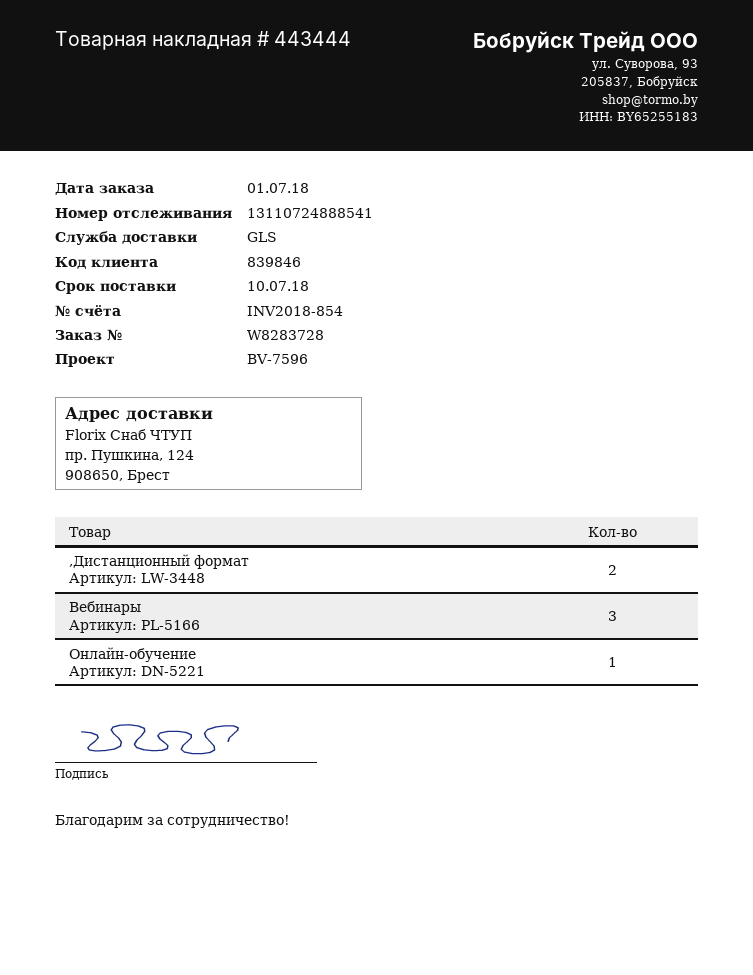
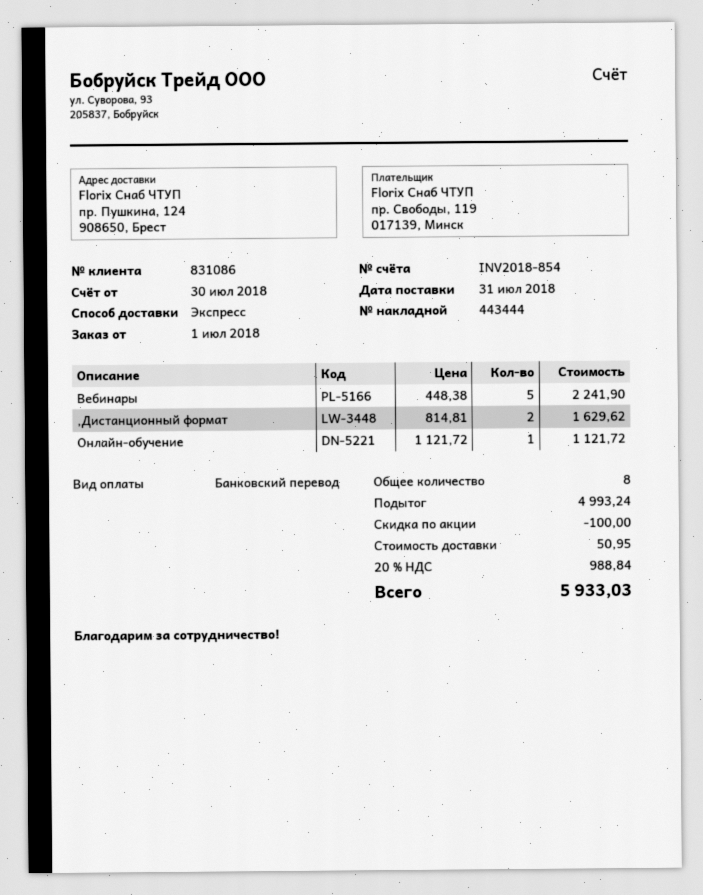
delivery date: 2018-07-10 -> 2018-07-31
customer number: 839846 -> 831086
shipping method: GLS -> express
Вебинары: 3 -> 5

